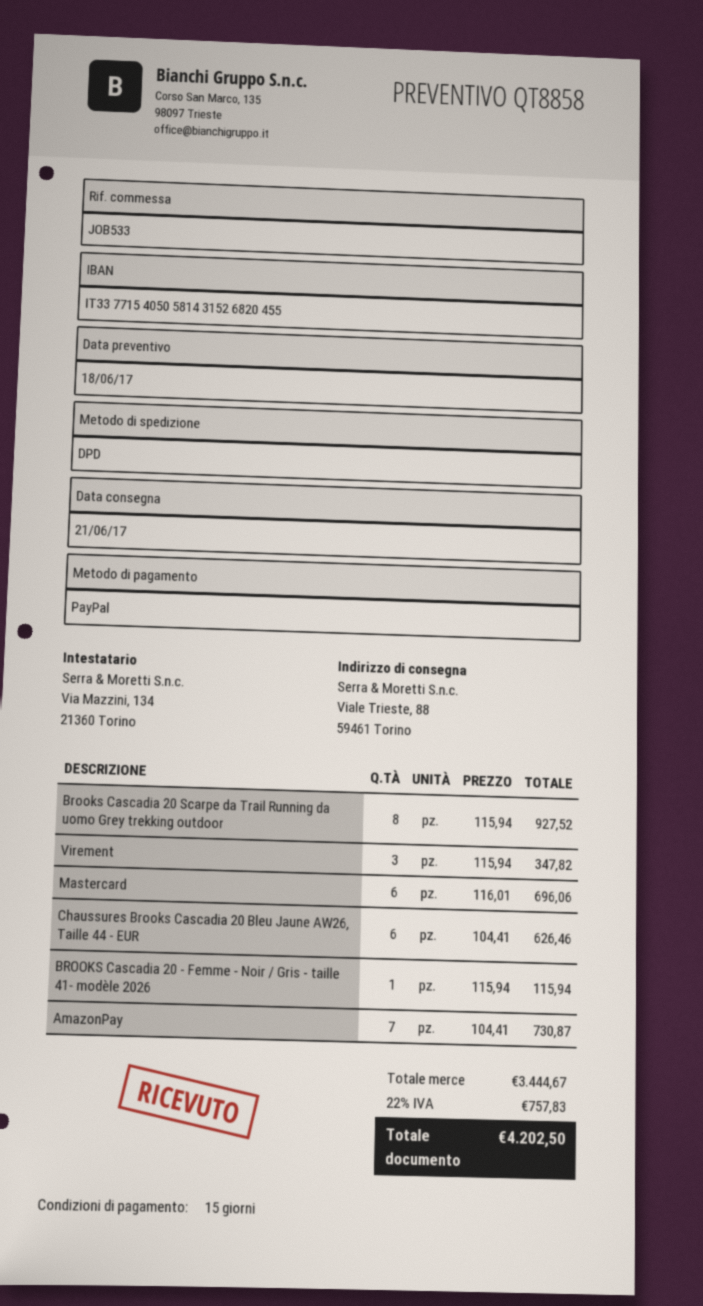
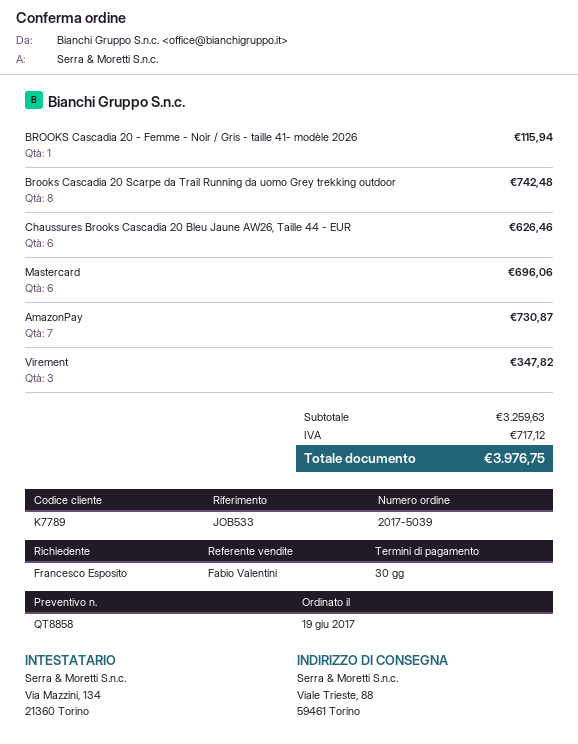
payment terms: 15 days -> 30 days
Brooks Cascadia 20 Scarpe da Trail Running da uomo Grey trekking outdoor: 8 for 927.52 -> 8 for 742.48
subtotal: 3444.67 -> 3259.63
tax: 757.83 -> 717.12
total: 4202.50 -> 3976.75

